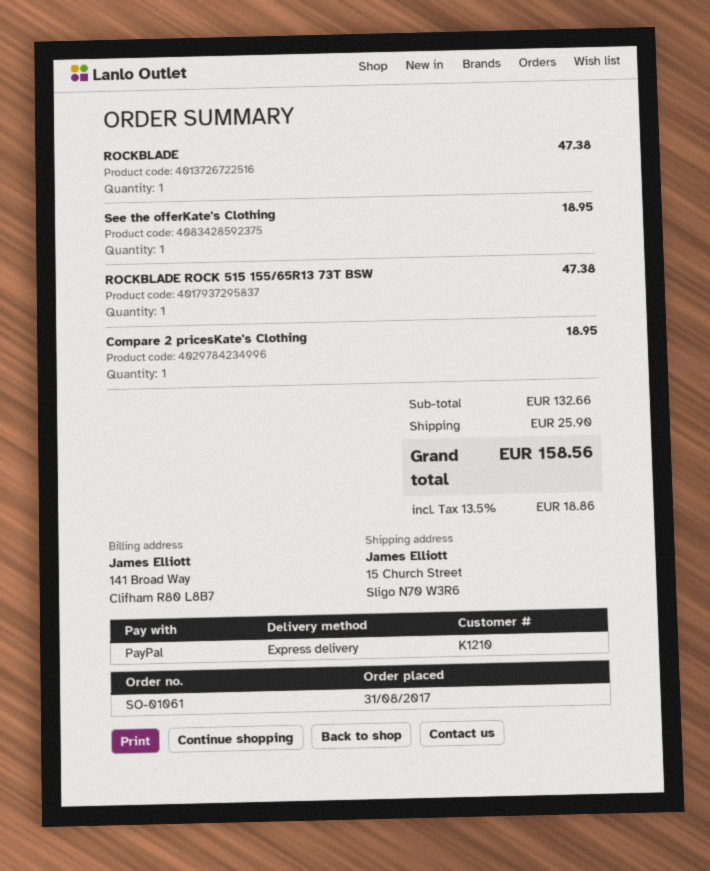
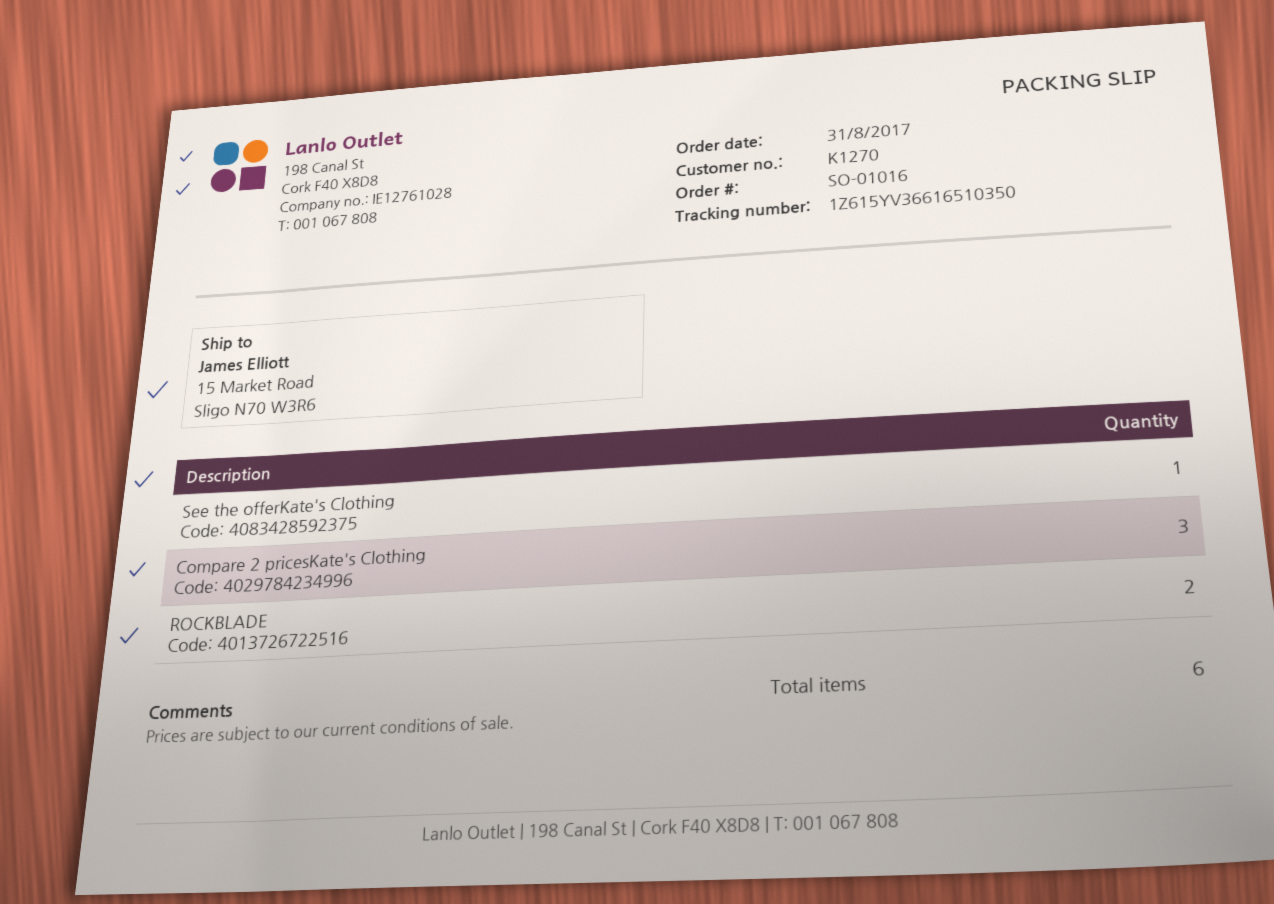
order number: SO-01061 -> SO-01016
customer number: K1210 -> K1270
ship to: 15 Church Street, Sligo N70 W3R6 -> 15 Market Road, Sligo N70 W3R6
ROCKBLADE: 1 -> 2
ROCKBLADE ROCK 515 155/65R13 73T BSW: 1 -> none
Compare 2 pricesKate's Clothing: 1 -> 3

